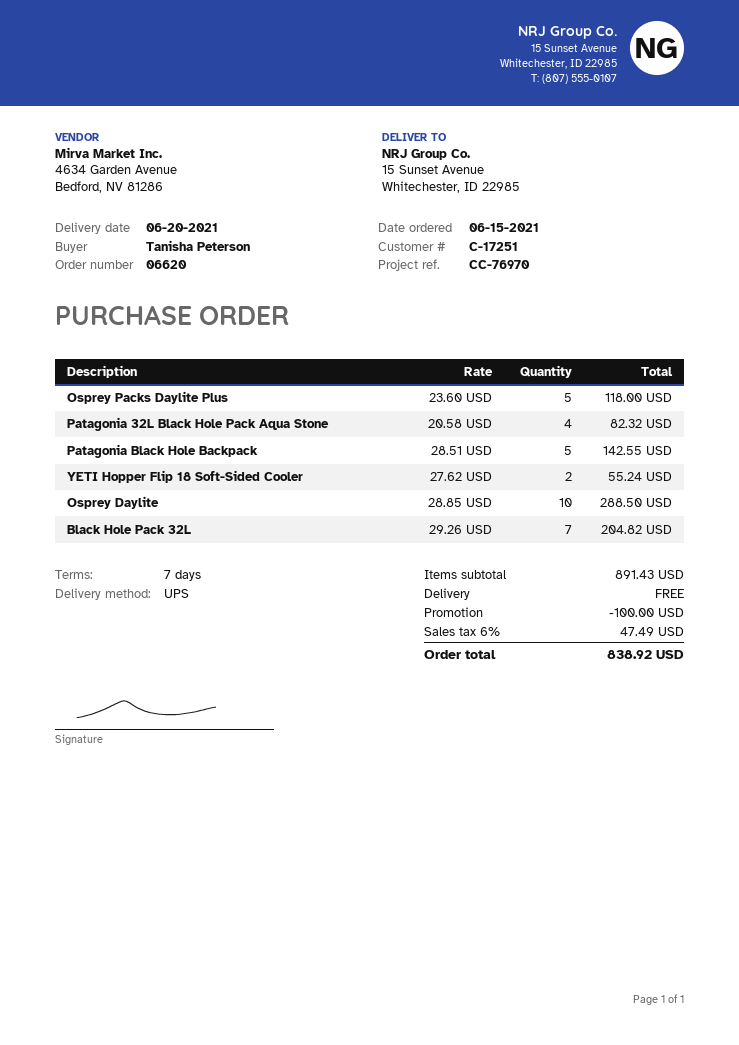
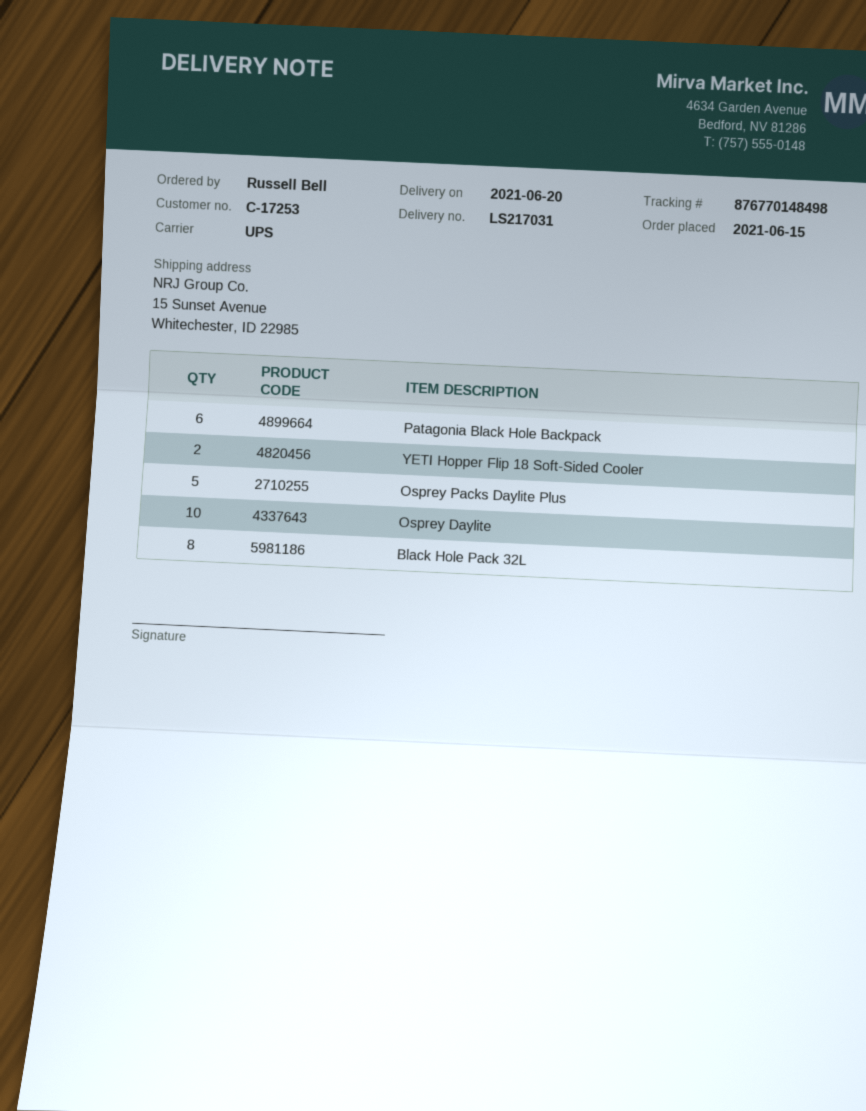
customer number: C-17251 -> C-17253
ordered by: Tanisha Peterson -> Russell Bell
Patagonia 32L Black Hole Pack Aqua Stone: 4 -> none
Patagonia Black Hole Backpack: 5 -> 6
Black Hole Pack 32L: 7 -> 8

